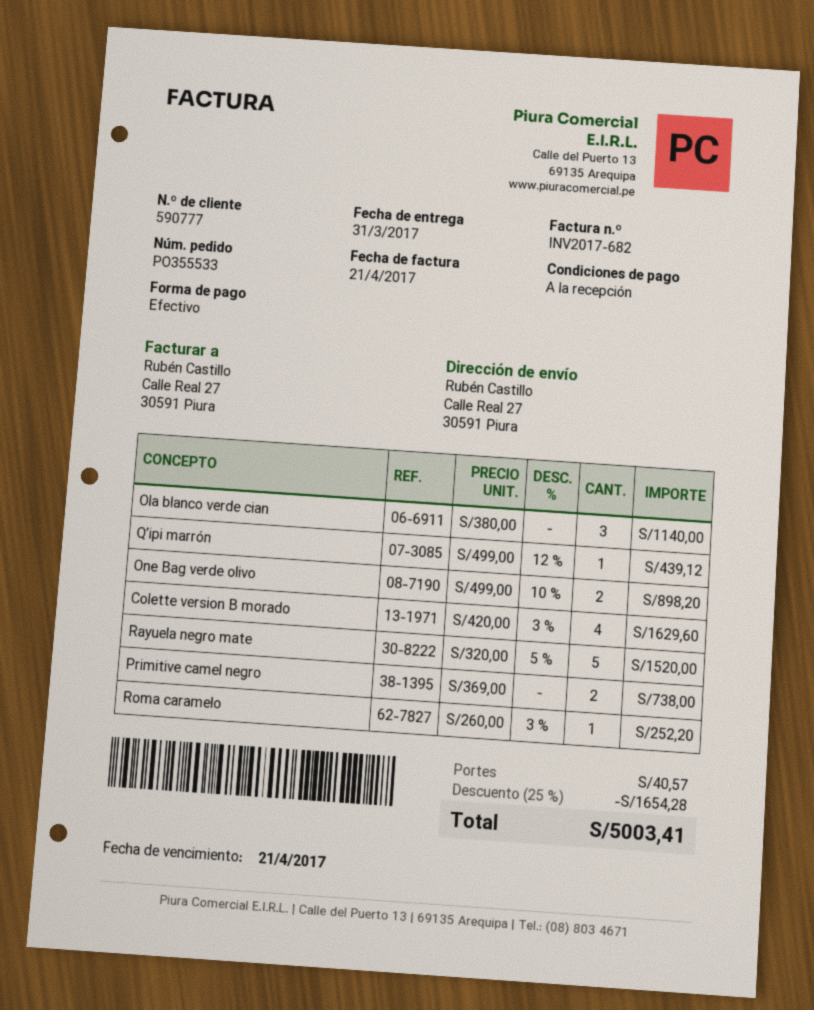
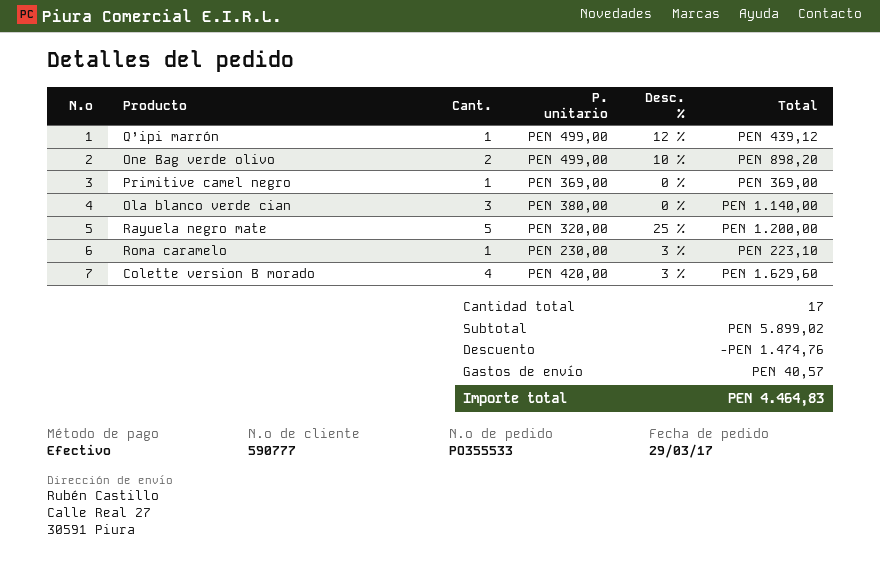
Rayuela negro mate: 5 x 320.00 - 5% = 1520.00 -> 5 x 320.00 - 25% = 1200.00
Primitive camel negro: 2 x 369.00 = 738.00 -> 1 x 369.00 = 369.00
Roma caramelo: 1 x 260.00 - 3% = 252.20 -> 1 x 230.00 - 3% = 223.10
discount: 1654.28 -> 1474.76
total: 5003.41 -> 4464.83

